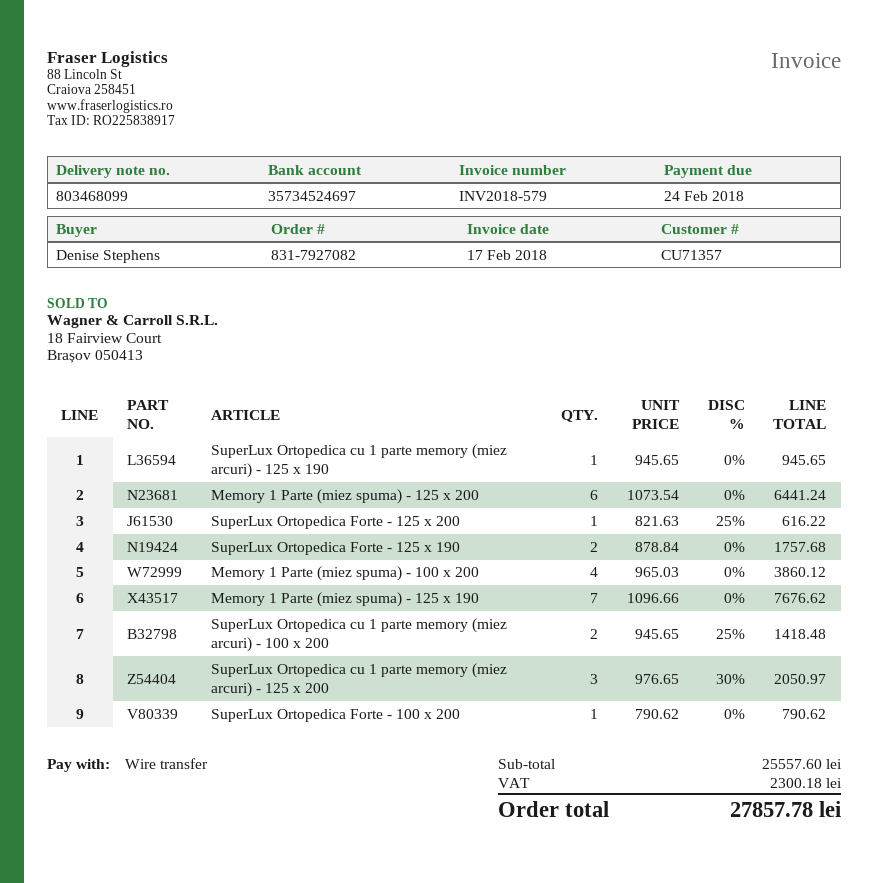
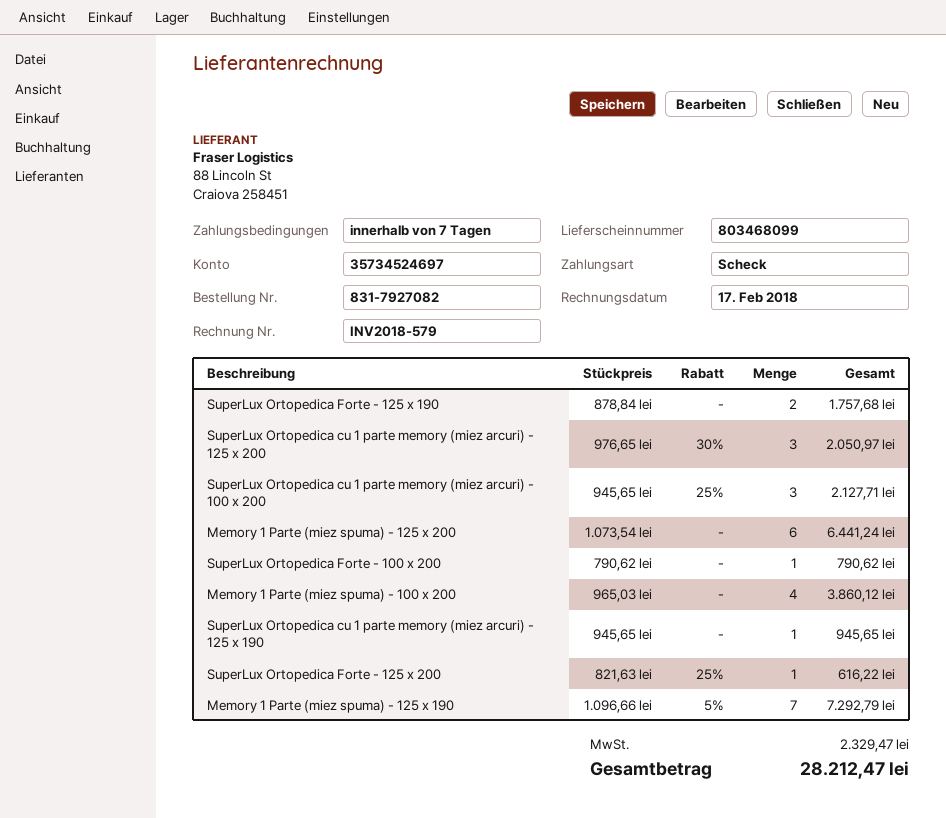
payment method: bank transfer -> cheque
Memory 1 Parte (miez spuma) - 125 x 190: 7 x 1096.66 = 7676.62 -> 7 x 1096.66 - 5% = 7292.79
SuperLux Ortopedica cu 1 parte memory (miez arcuri) - 100 x 200: 2 x 945.65 - 25% = 1418.48 -> 3 x 945.65 - 25% = 2127.71
tax: 2300.18 -> 2329.47
total: 27857.78 -> 28212.47

